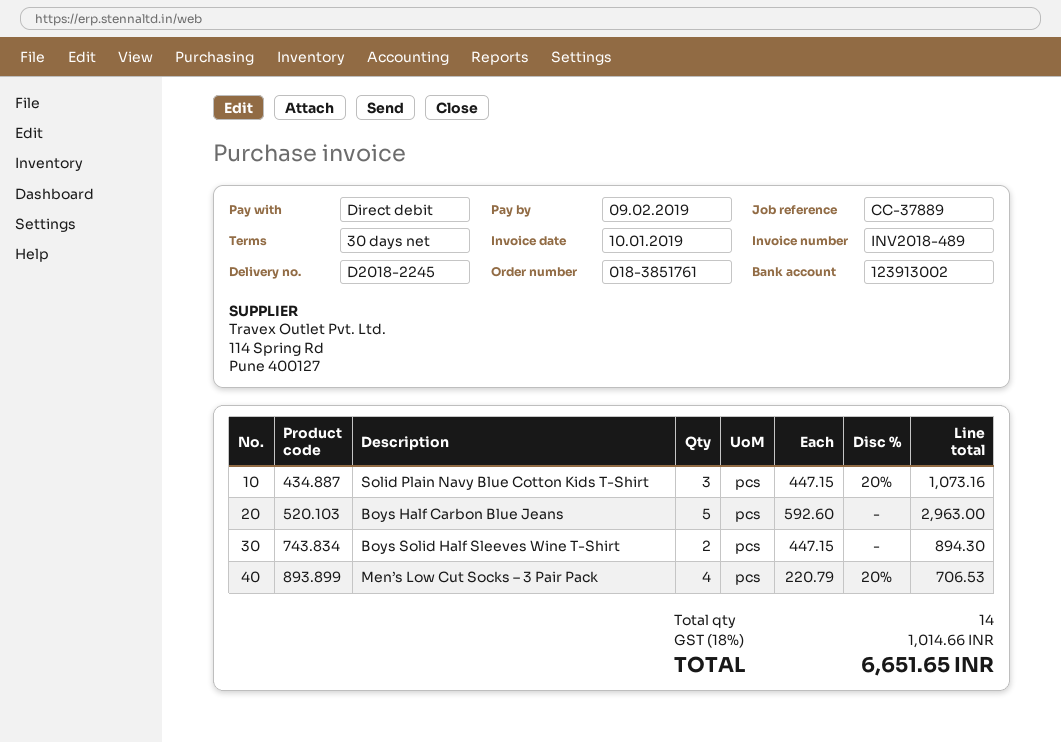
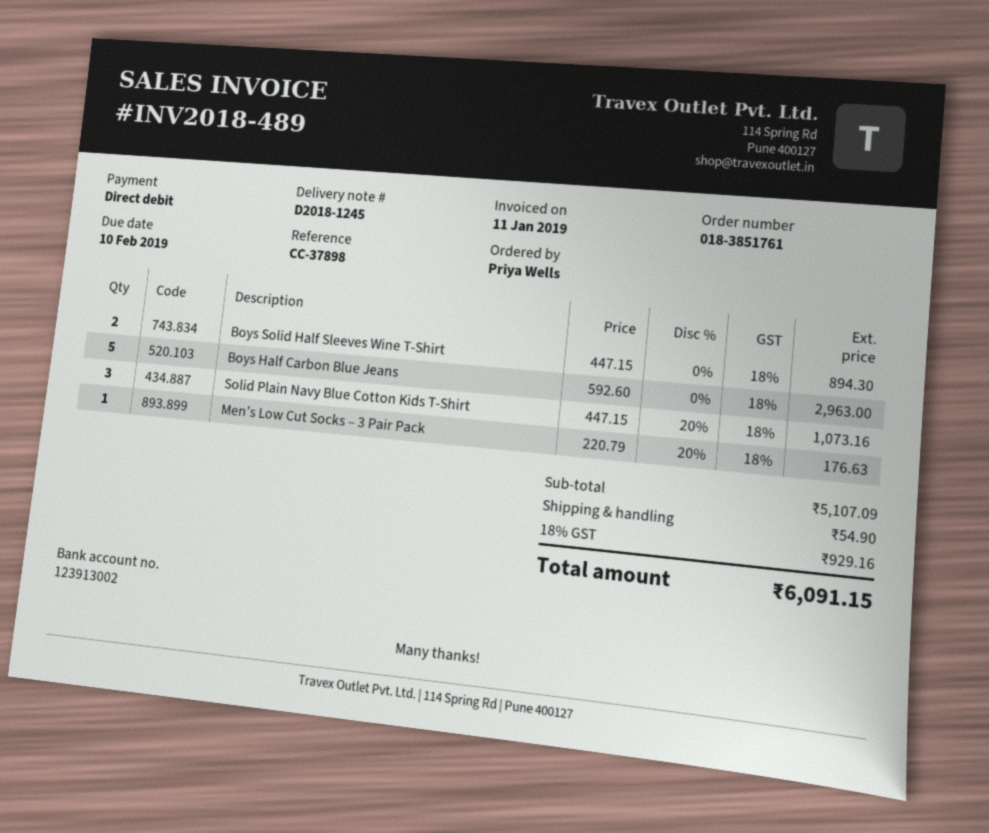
delivery note number: D2018-2245 -> D2018-1245
invoice date: 2019-01-10 -> 2019-01-11
due date: 2019-02-09 -> 2019-02-10
reference: CC-37889 -> CC-37898
Men’s Low Cut Socks – 3 Pair Pack: 4 x 220.79 - 20% = 706.53 -> 1 x 220.79 - 20% = 176.63
shipping: none -> 54.90
tax: 18% = 1014.66 -> 18% = 929.16
total: 6651.65 -> 6091.15

